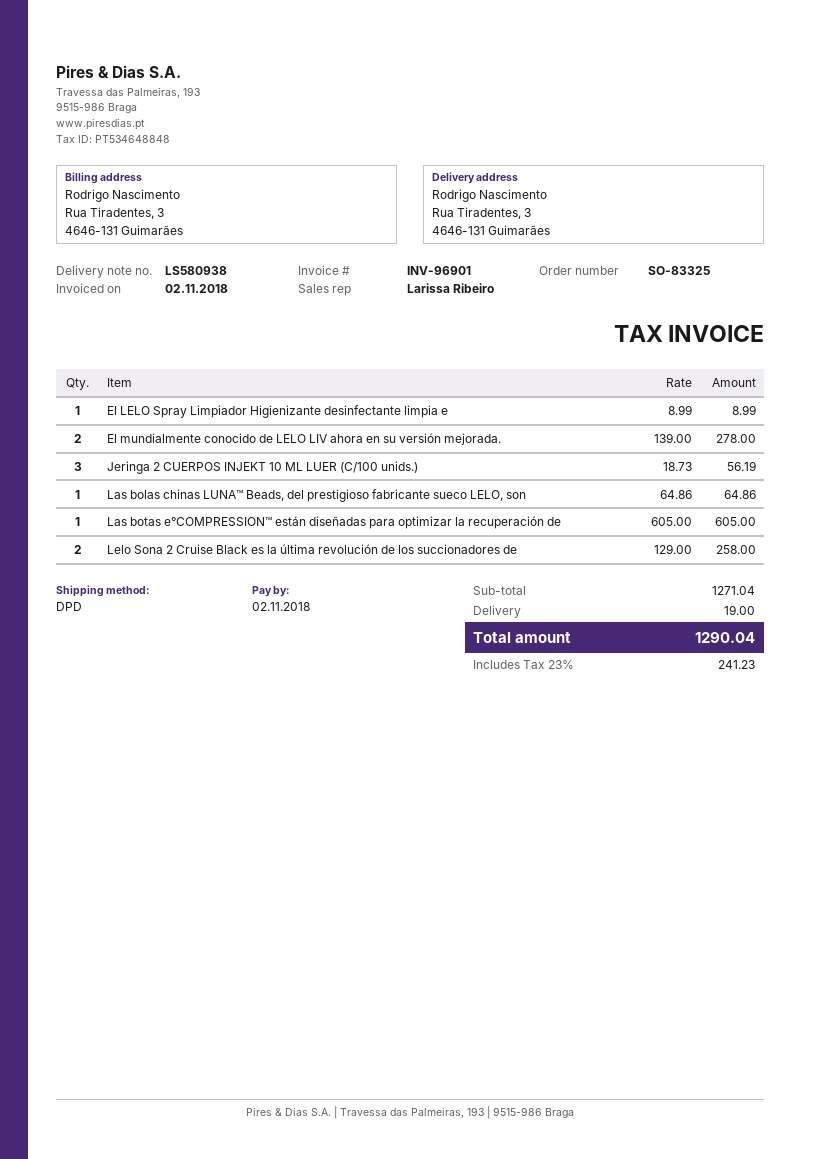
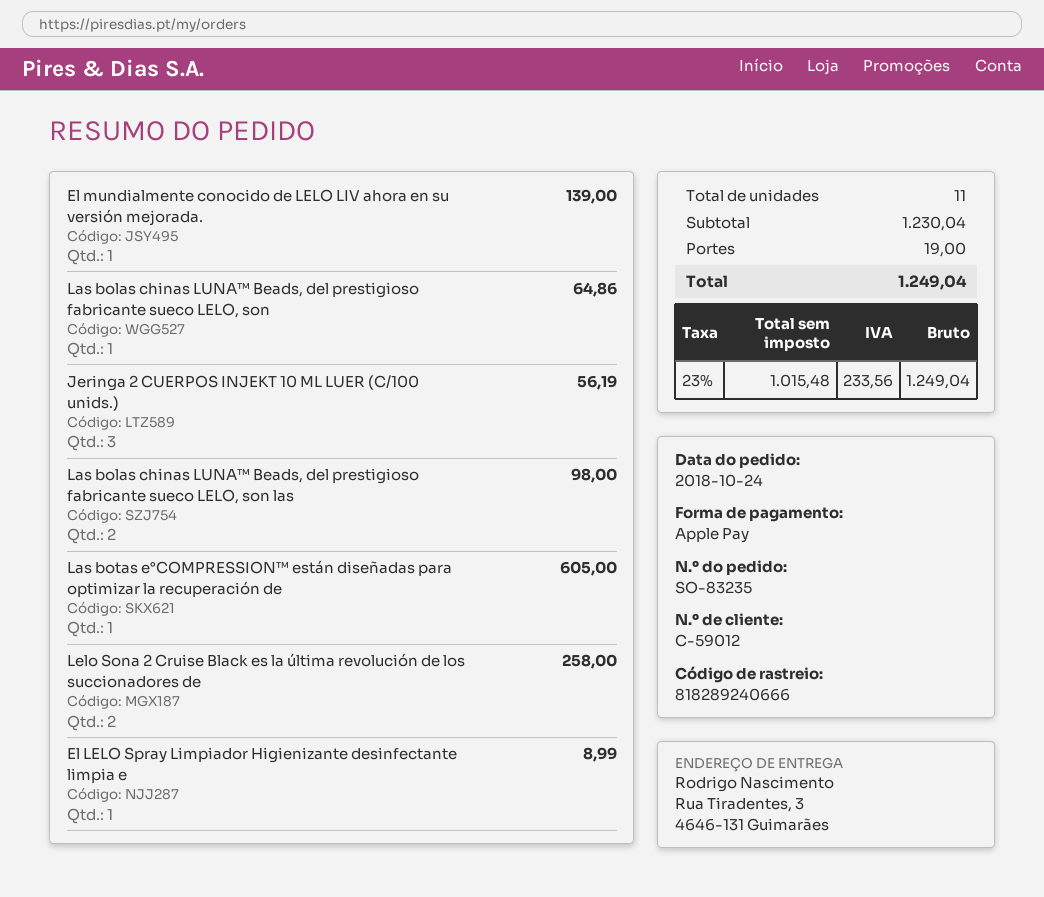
order number: SO-83325 -> SO-83235
El mundialmente conocido de LELO LIV ahora en su versión mejorada.: 2 for 278.00 -> 1 for 139.00
Las bolas chinas LUNA™ Beads, del prestigioso fabricante sueco LELO, son las: none -> 2 for 98.00
subtotal: 1271.04 -> 1230.04
tax: 23% = 241.23 -> 23% = 233.56
total: 1290.04 -> 1249.04

